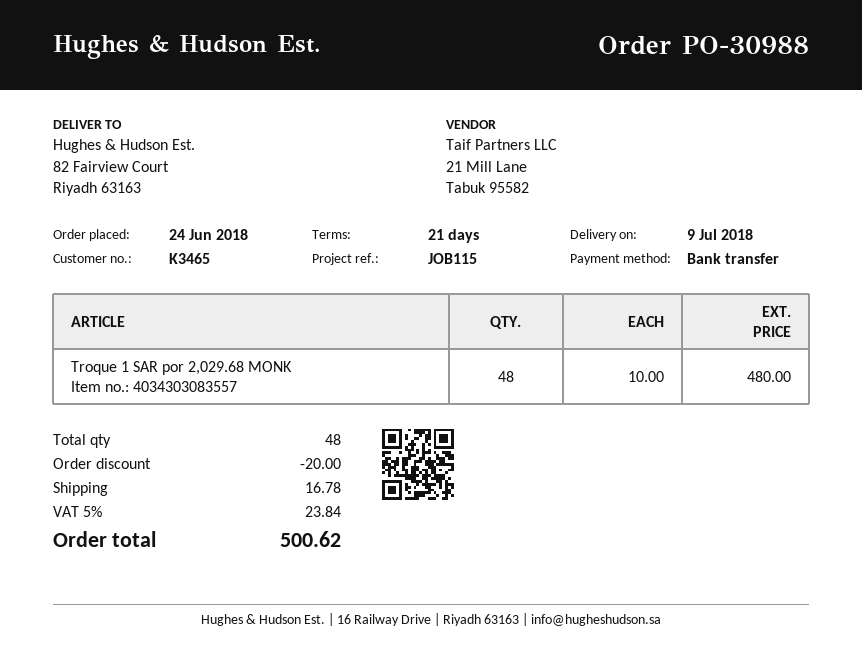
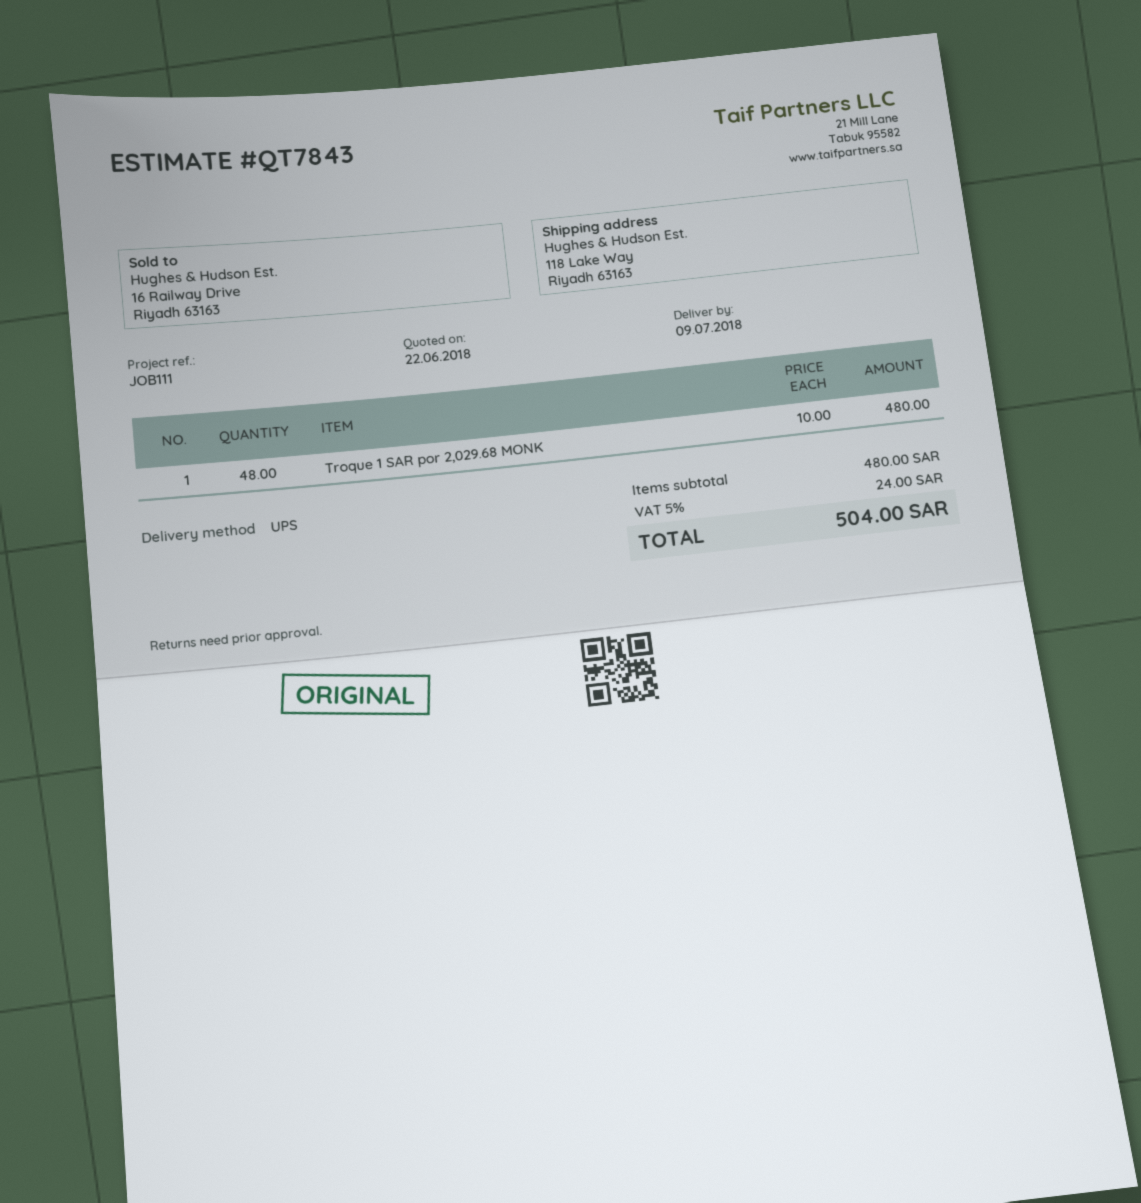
reference: JOB115 -> JOB111
ship to: 82 Fairview Court, Riyadh 63163 -> 118 Lake Way, Riyadh 63163
discount: 20.00 -> none
shipping: 16.78 -> none
tax: 5% = 23.84 -> 5% = 24.00
total: 500.62 -> 504.00

